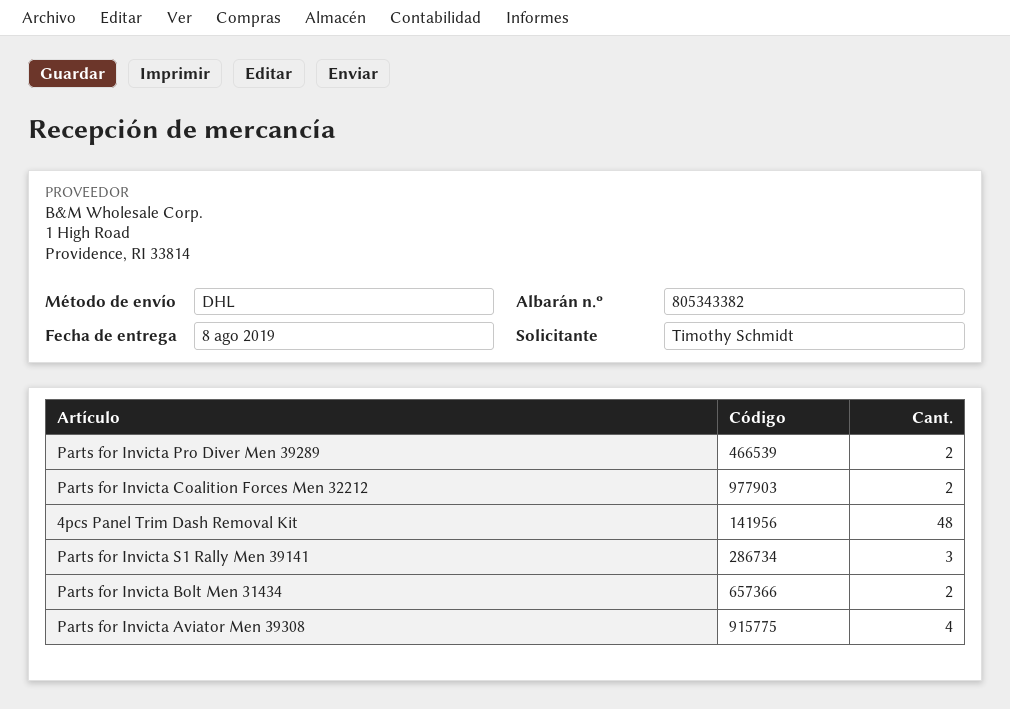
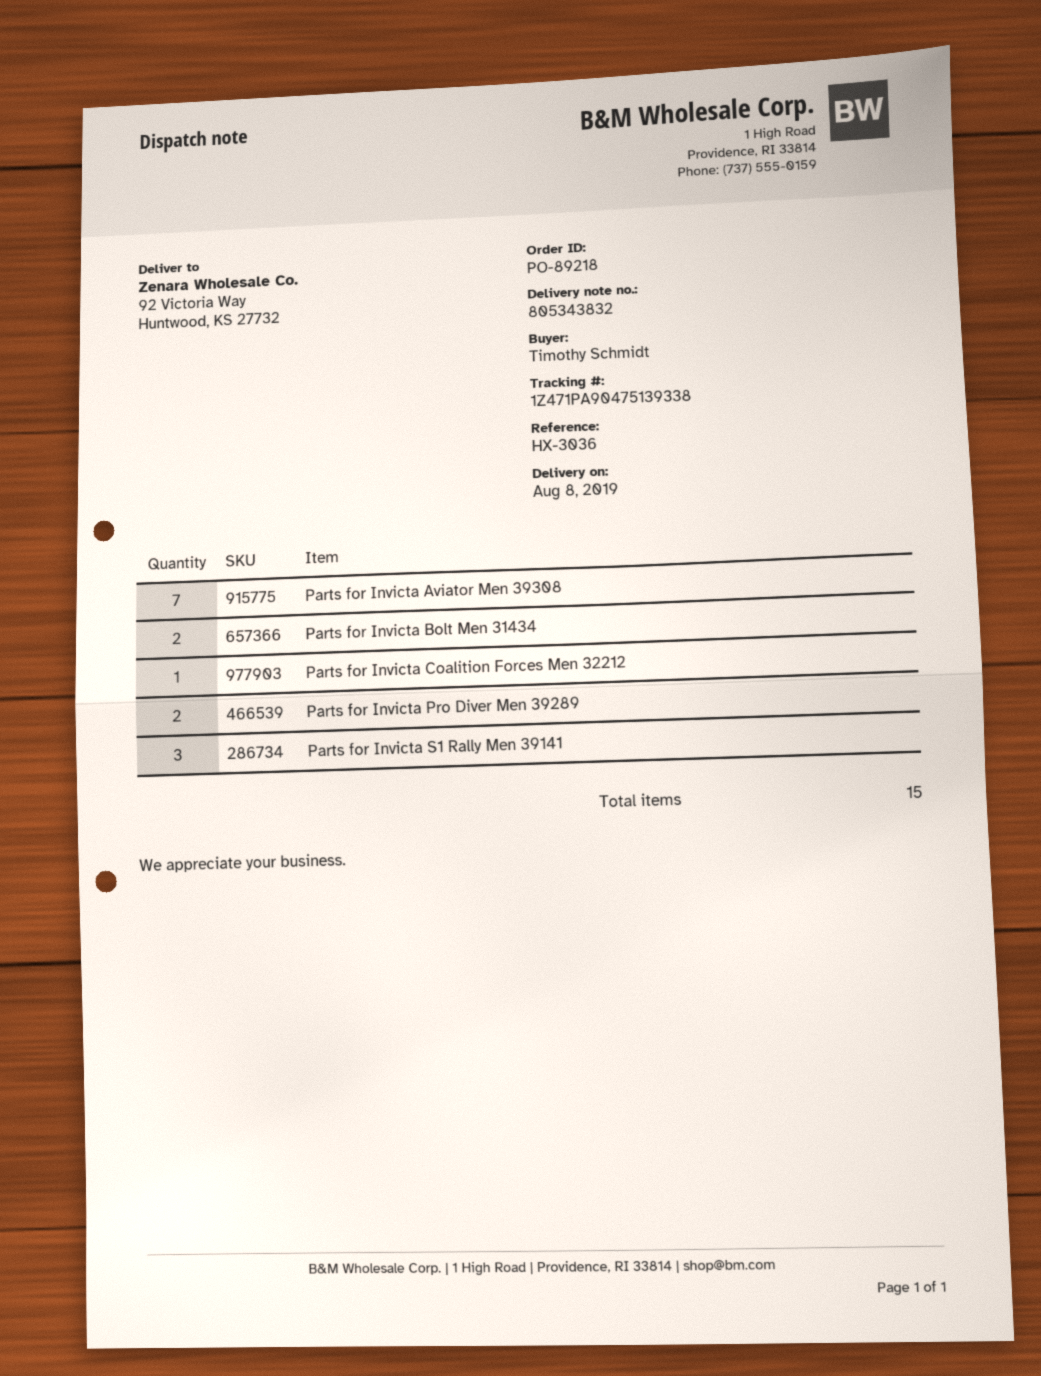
delivery note number: 805343382 -> 805343832
Parts for Invicta Coalition Forces Men 32212: 2 -> 1
4pcs Panel Trim Dash Removal Kit: 48 -> none
Parts for Invicta Aviator Men 39308: 4 -> 7

